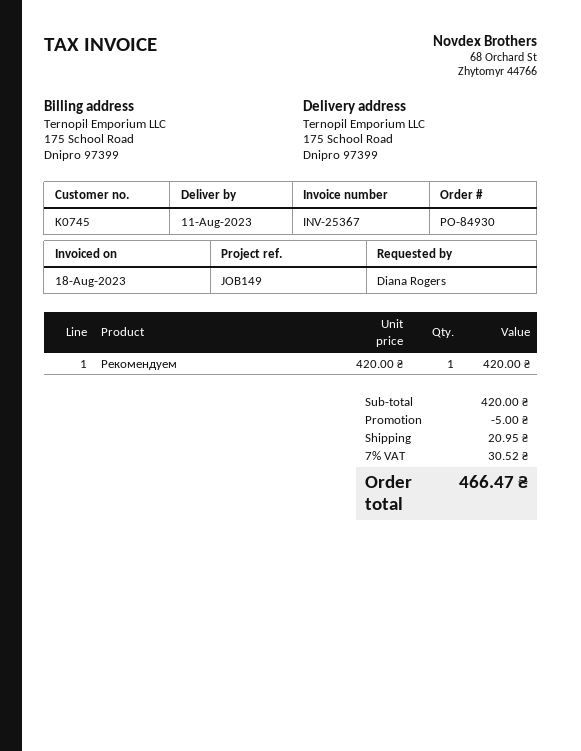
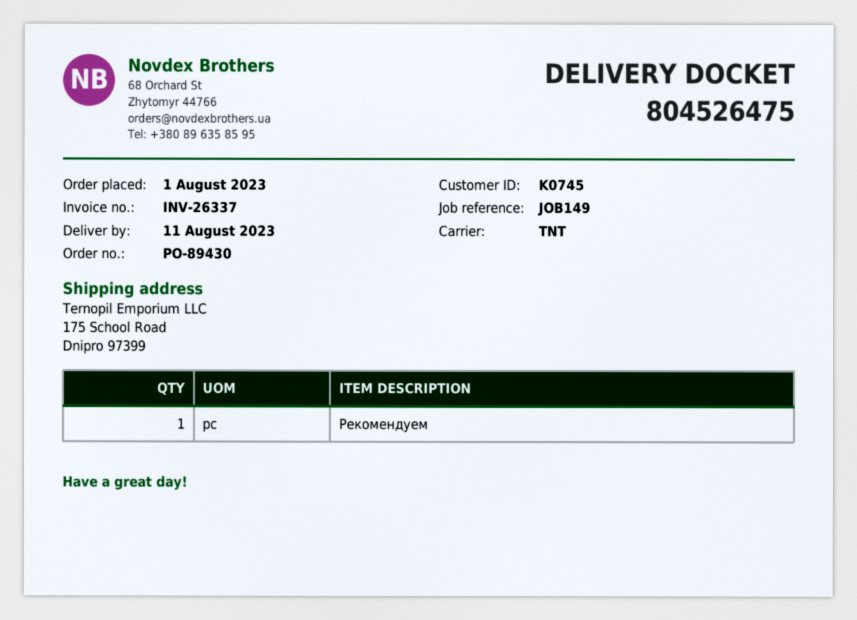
order number: PO-84930 -> PO-89430
invoice number: INV-25367 -> INV-26337

